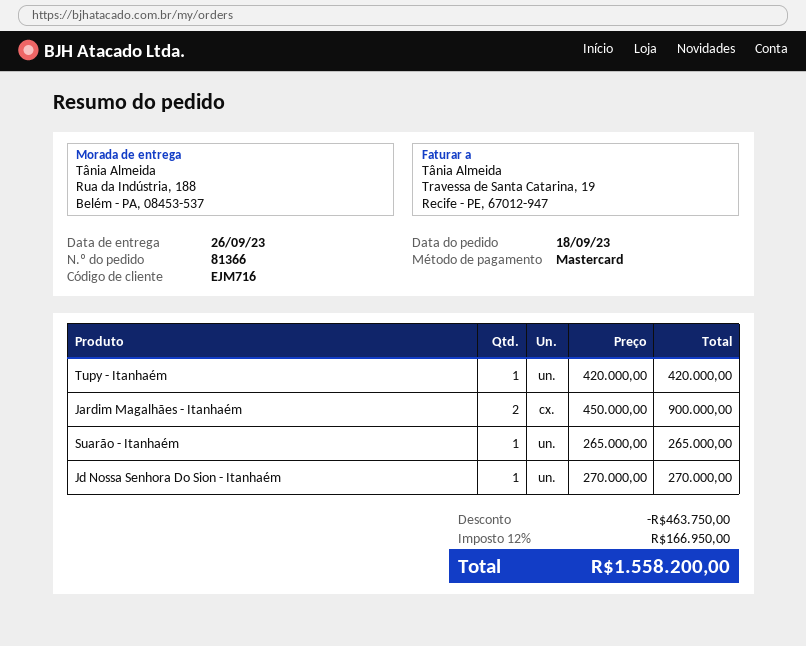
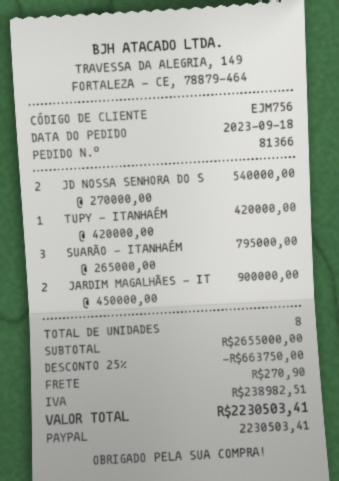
customer number: EJM716 -> EJM756
payment method: Mastercard -> PayPal
Suarão - Itanhaém: 1 x 265000.00 = 265000.00 -> 3 x 265000.00 = 795000.00
Jd Nossa Senhora Do Sion - Itanhaém: 1 x 270000.00 = 270000.00 -> 2 x 270000.00 = 540000.00
discount: 463750.00 -> 663750.00
shipping: none -> 270.90
tax: 166950.00 -> 238982.51
total: 1558200.00 -> 2230503.41

